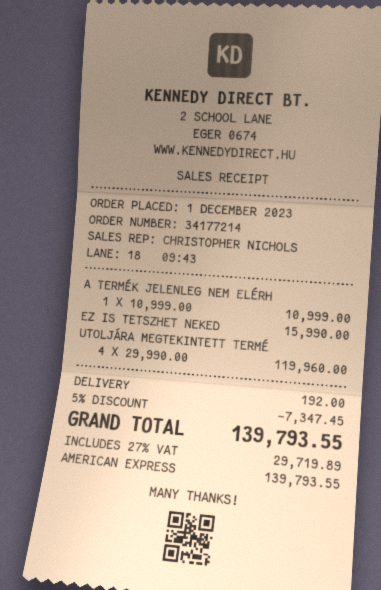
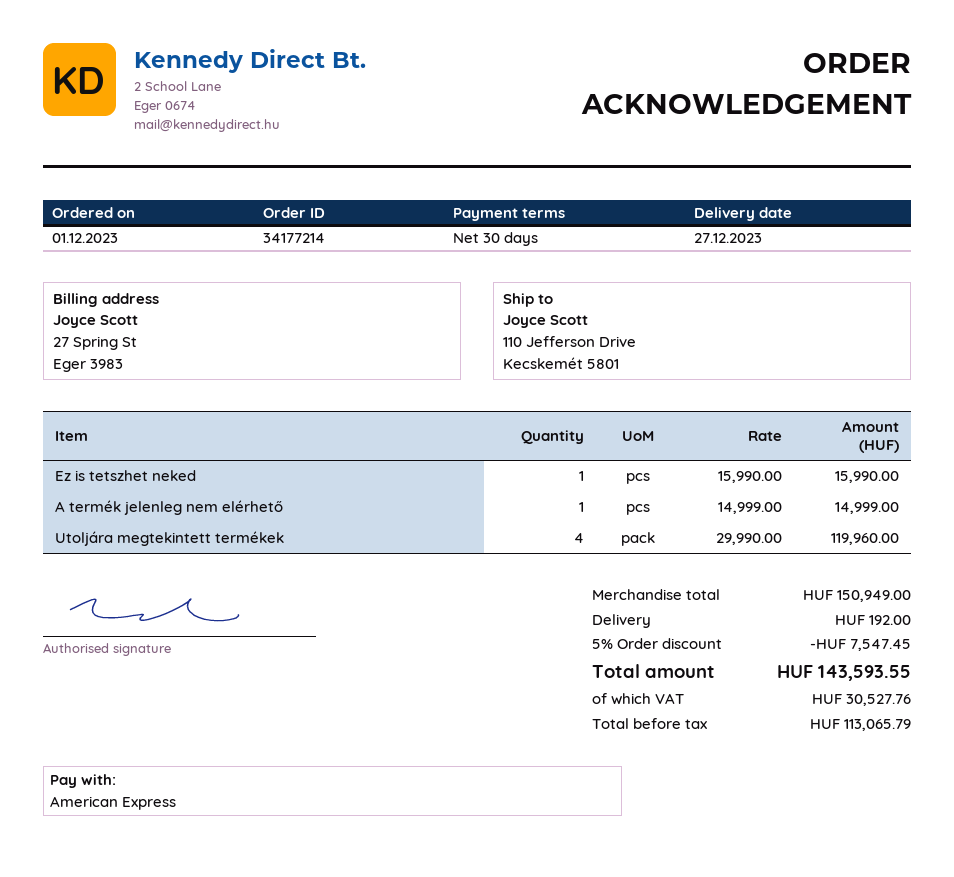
A TERMÉK JELENLEG NEM ELÉRH: 1 x 10999.00 = 10999.00 -> 1 x 14999.00 = 14999.00
discount: 5% = 7347.45 -> 5% = 7547.45
tax: 29719.89 -> 30527.76
total: 139793.55 -> 143593.55

